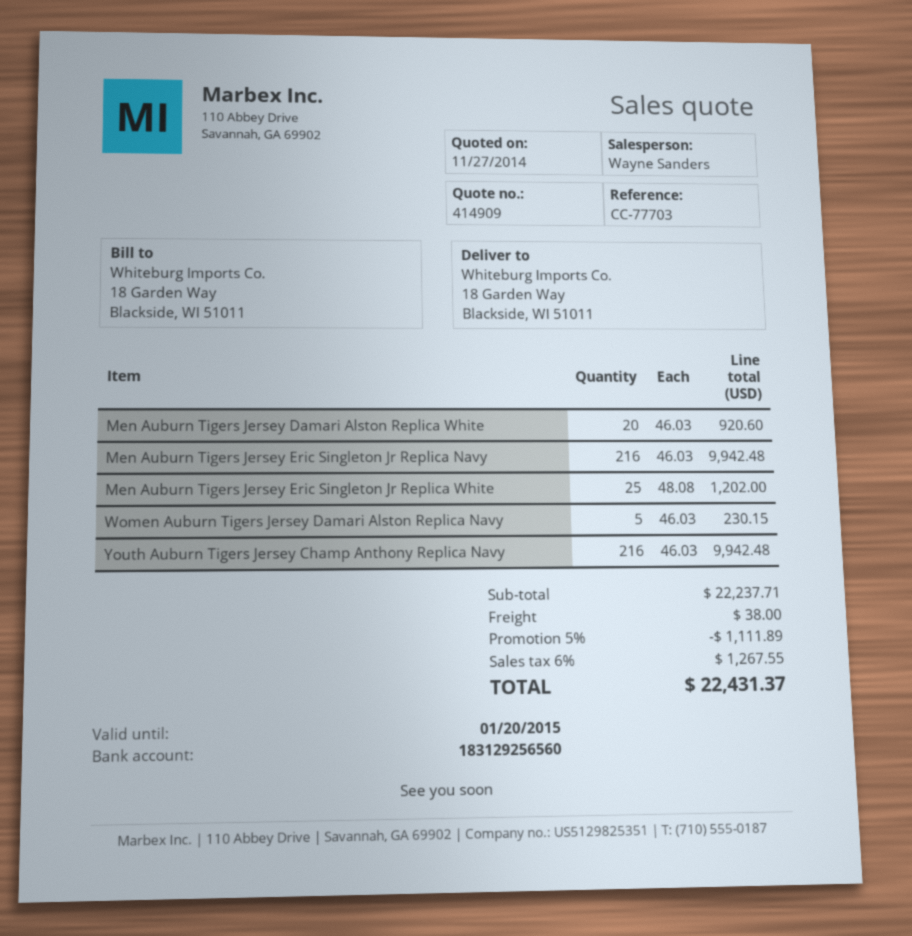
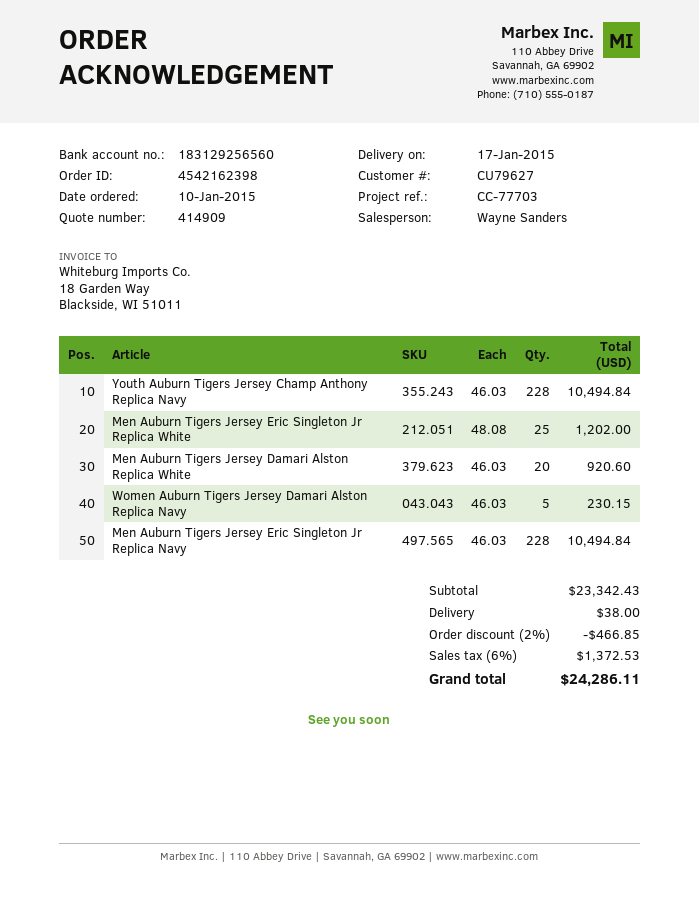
Men Auburn Tigers Jersey Eric Singleton Jr Replica Navy: 216 x 46.03 = 9942.48 -> 228 x 46.03 = 10494.84
Youth Auburn Tigers Jersey Champ Anthony Replica Navy: 216 x 46.03 = 9942.48 -> 228 x 46.03 = 10494.84
subtotal: 22237.71 -> 23342.43
discount: 5% = 1111.89 -> 2% = 466.85
tax: 6% = 1267.55 -> 6% = 1372.53
total: 22431.37 -> 24286.11

